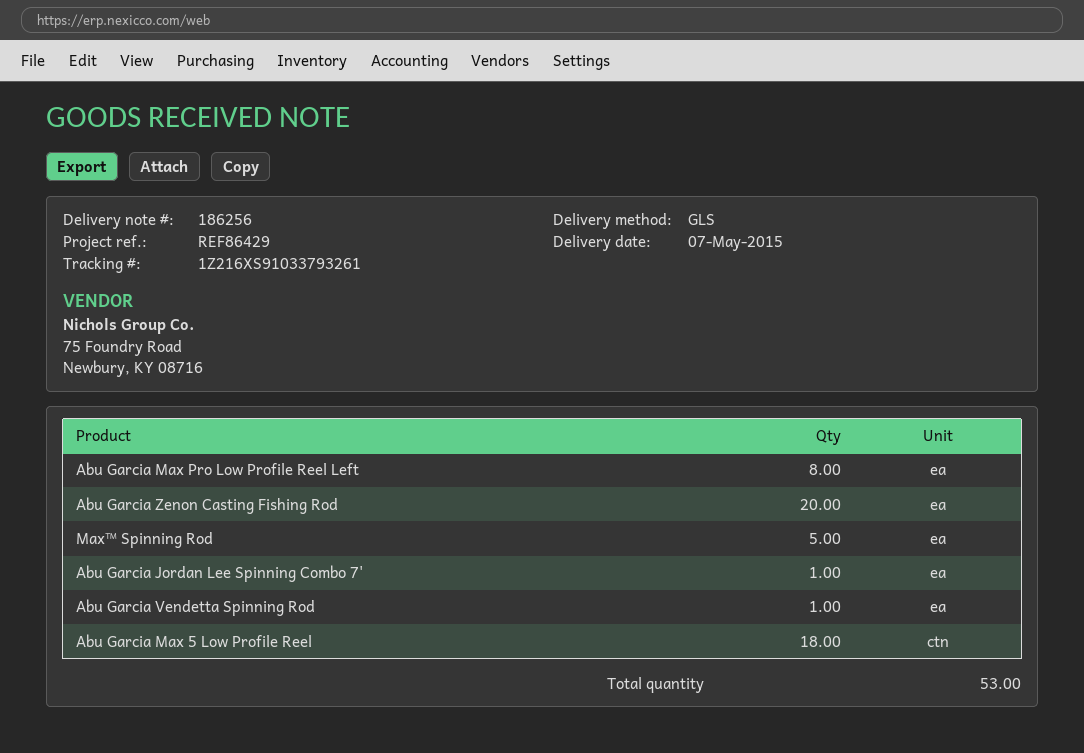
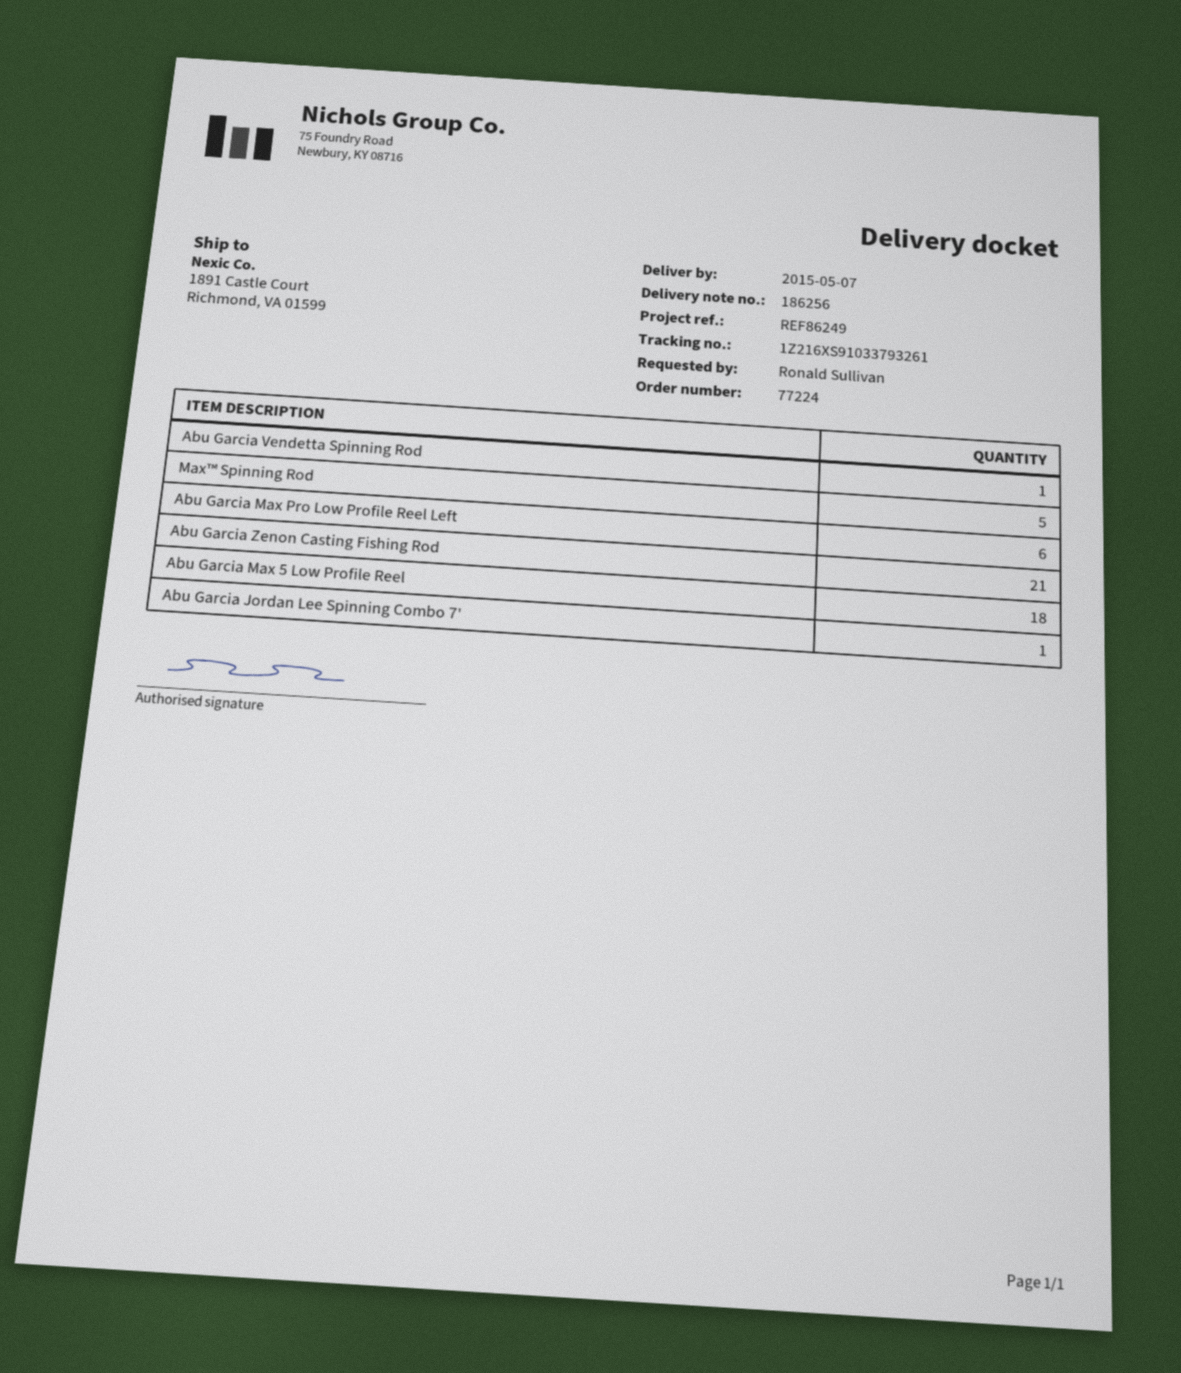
reference: REF86429 -> REF86249
Abu Garcia Max Pro Low Profile Reel Left: 8 -> 6
Abu Garcia Zenon Casting Fishing Rod: 20 -> 21

